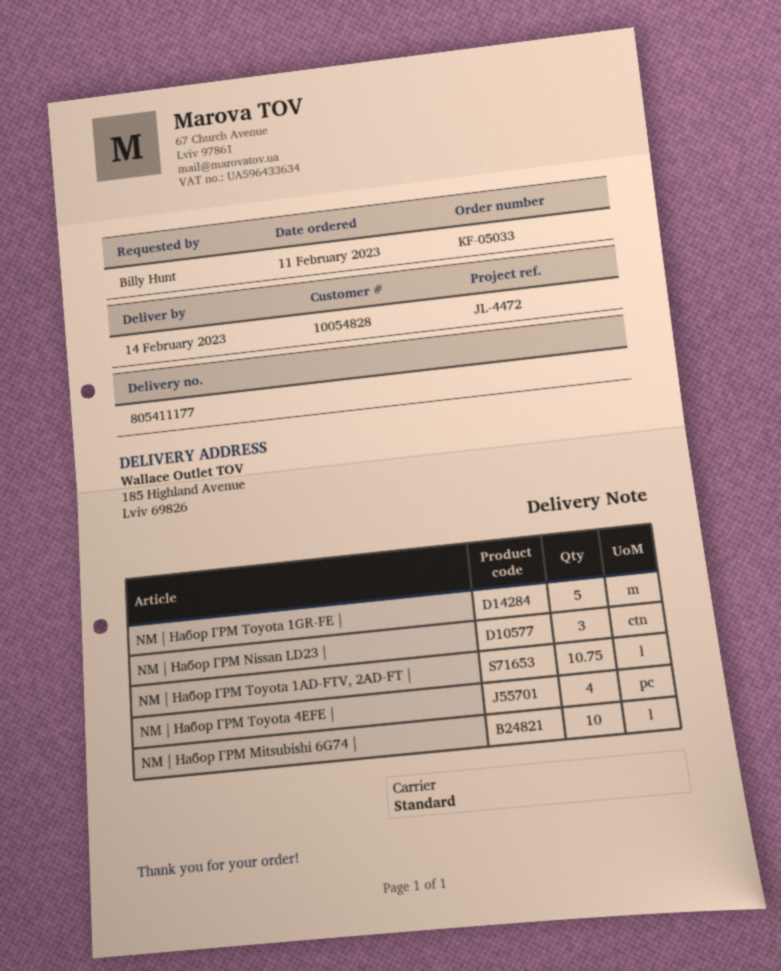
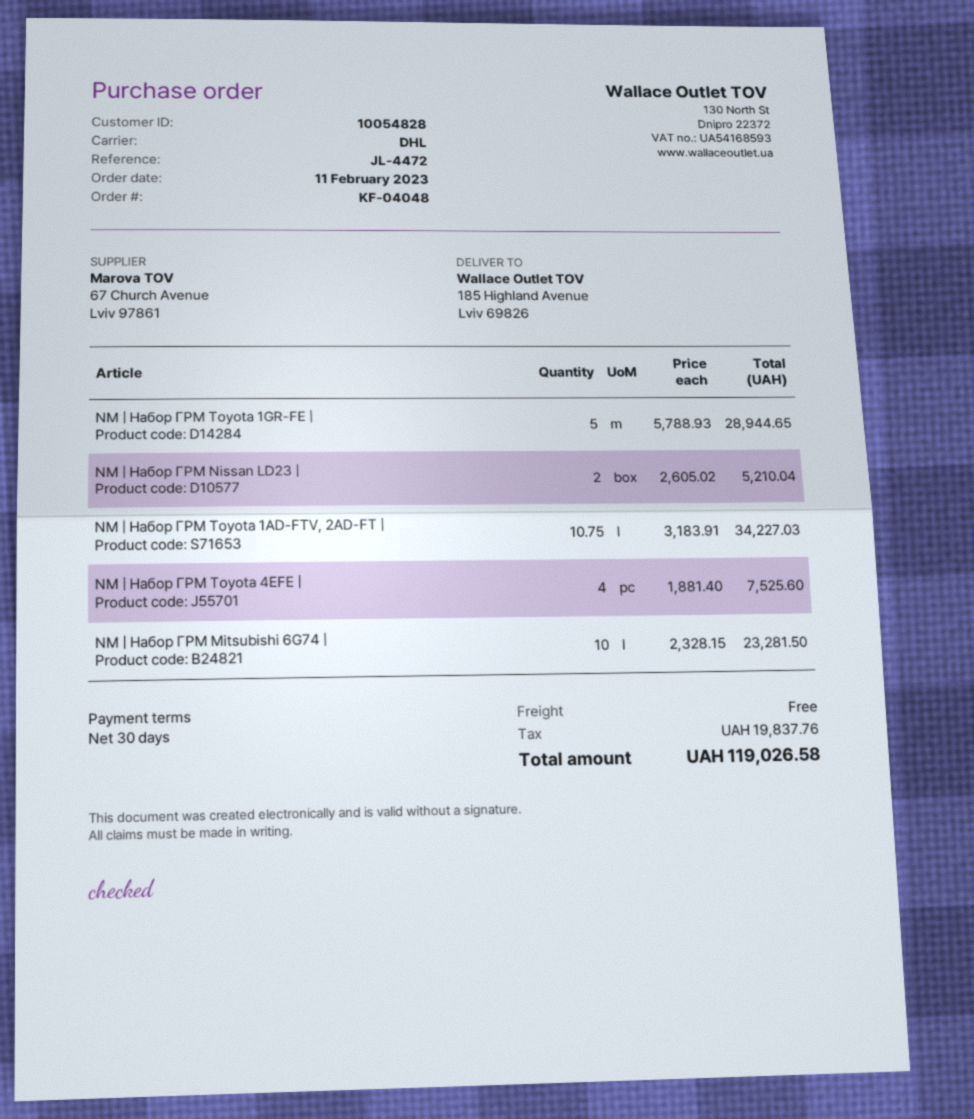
order number: KF-05033 -> KF-04048
shipping method: standard -> DHL
NM | Набор ГРМ Nissan LD23 |: 3 -> 2

